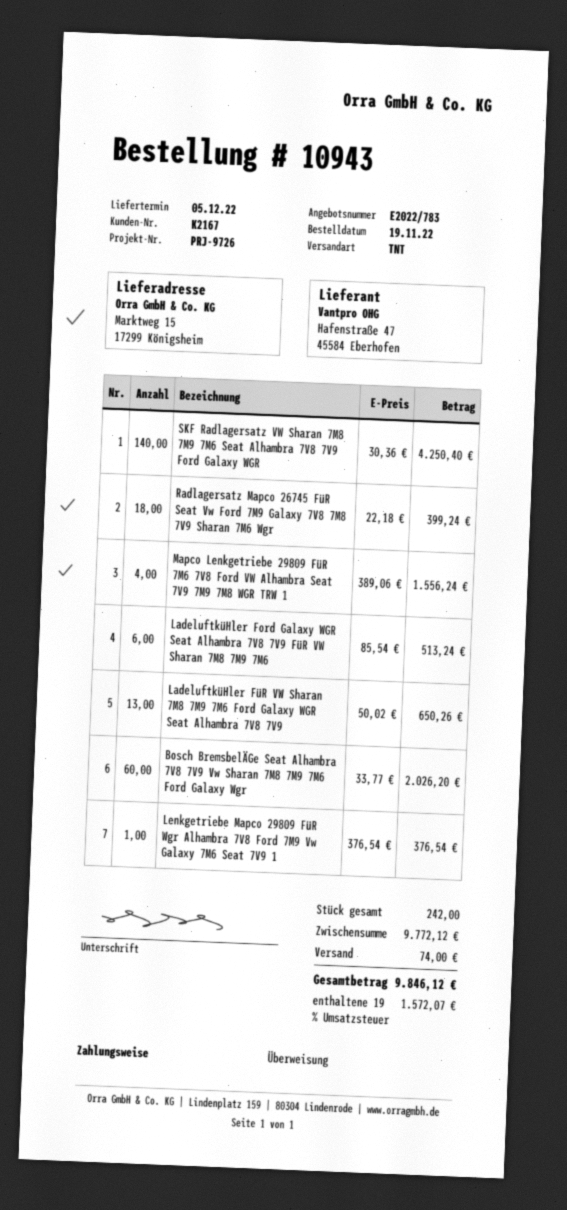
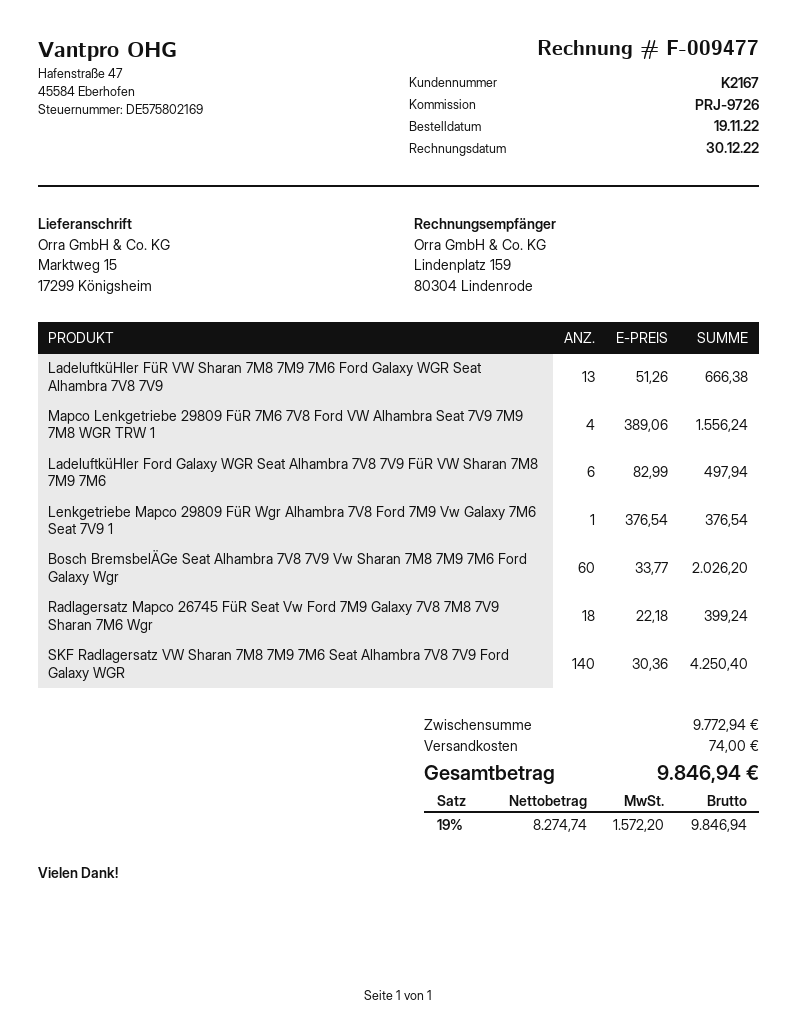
LadeluftküHler Ford Galaxy WGR Seat Alhambra 7V8 7V9 FüR VW Sharan 7M8 7M9 7M6: 6 x 85.54 = 513.24 -> 6 x 82.99 = 497.94
LadeluftküHler FüR VW Sharan 7M8 7M9 7M6 Ford Galaxy WGR Seat Alhambra 7V8 7V9: 13 x 50.02 = 650.26 -> 13 x 51.26 = 666.38
subtotal: 9772.12 -> 9772.94
tax: 19% = 1572.07 -> 19% = 1572.20
total: 9846.12 -> 9846.94

